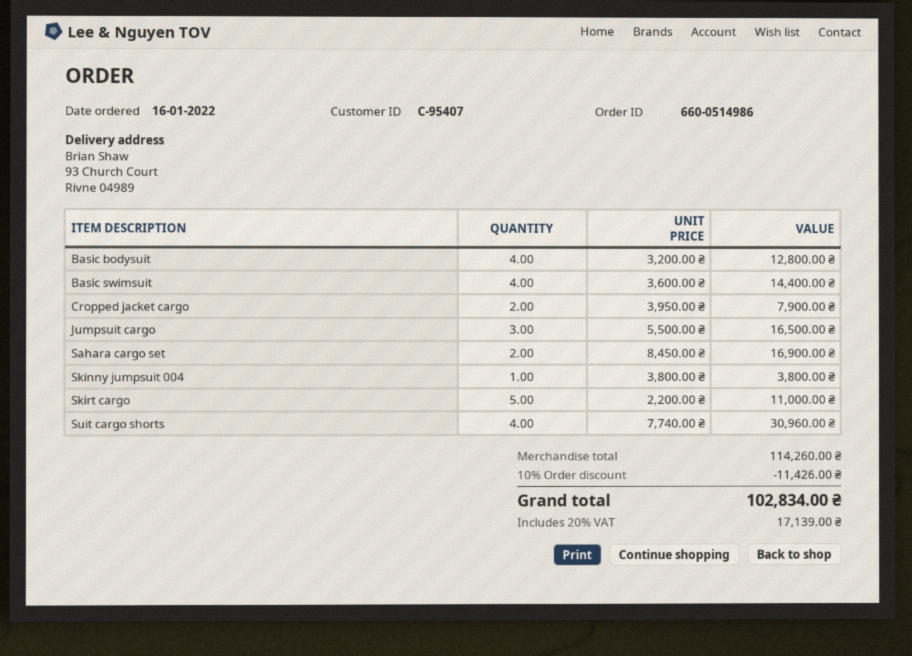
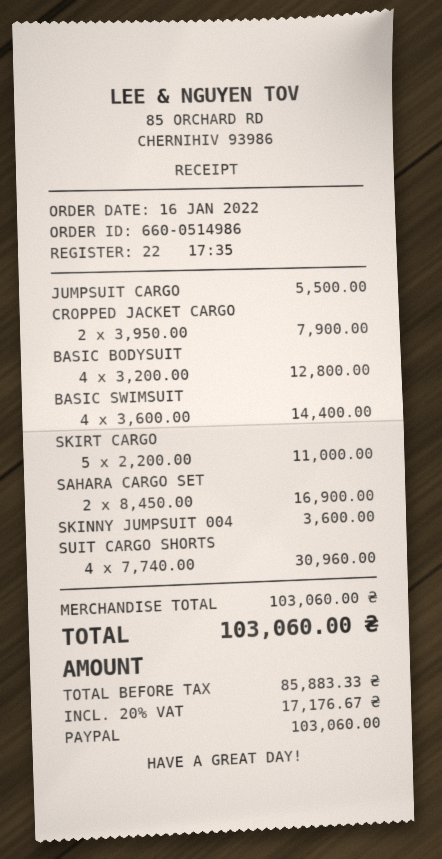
Jumpsuit cargo: 3 x 5500.00 = 16500.00 -> 1 x 5500.00 = 5500.00
Skinny jumpsuit 004: 1 x 3800.00 = 3800.00 -> 1 x 3600.00 = 3600.00
subtotal: 114260.00 -> 103060.00
discount: 10% = 11426.00 -> none
tax: 20% = 17139.00 -> 20% = 17176.67
total: 102834.00 -> 103060.00

